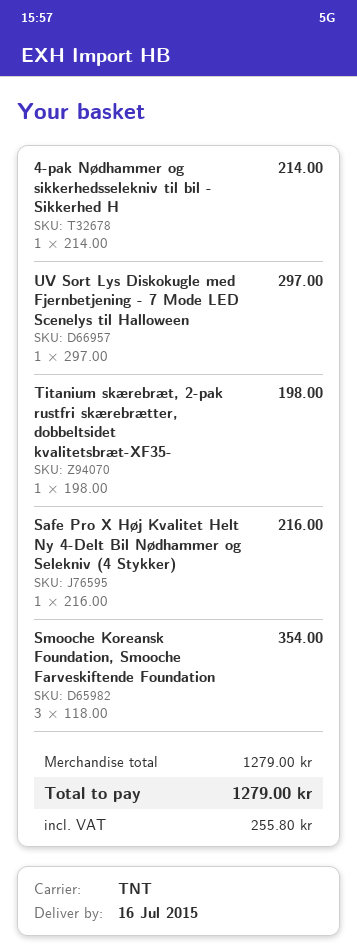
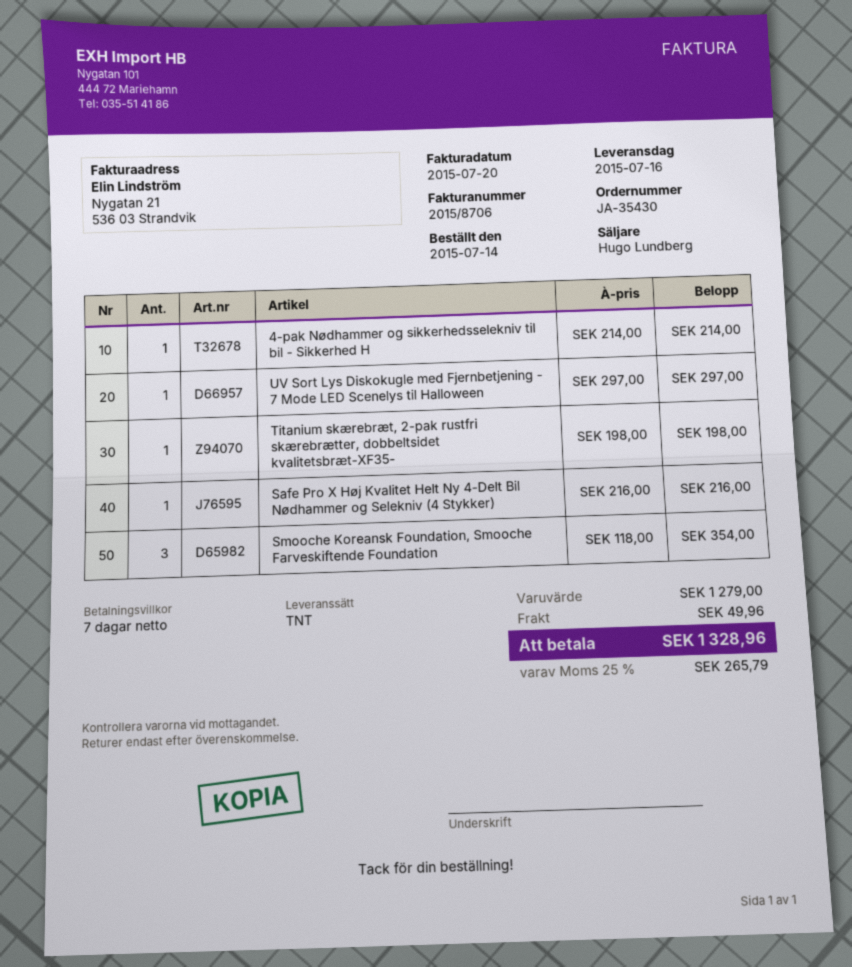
shipping: none -> 49.96
tax: 255.80 -> 265.79
total: 1279.00 -> 1328.96

